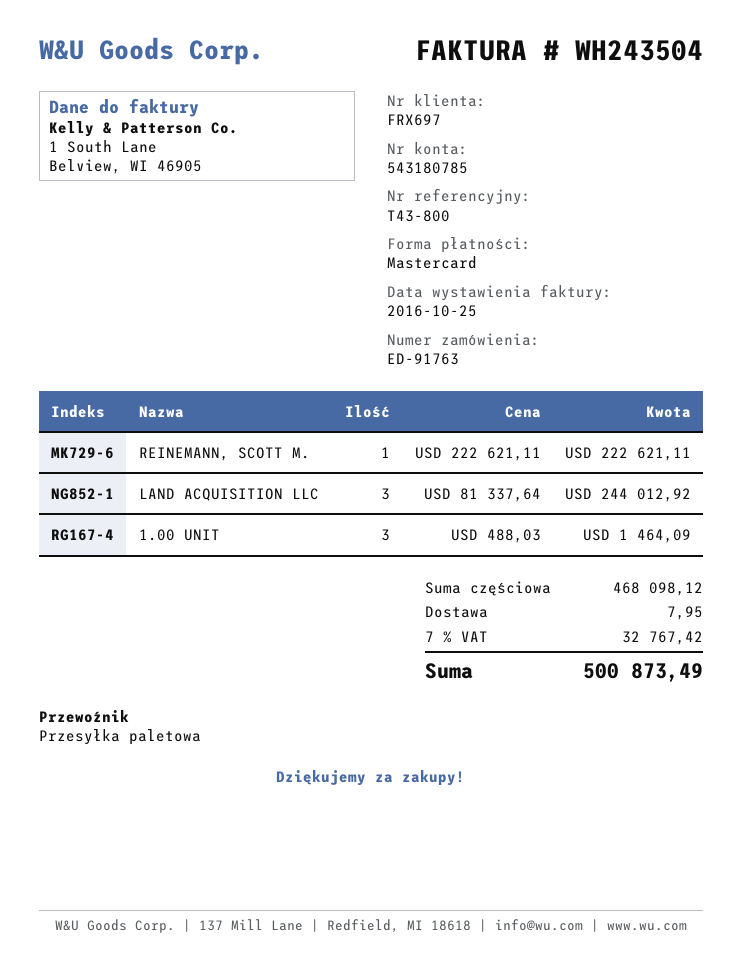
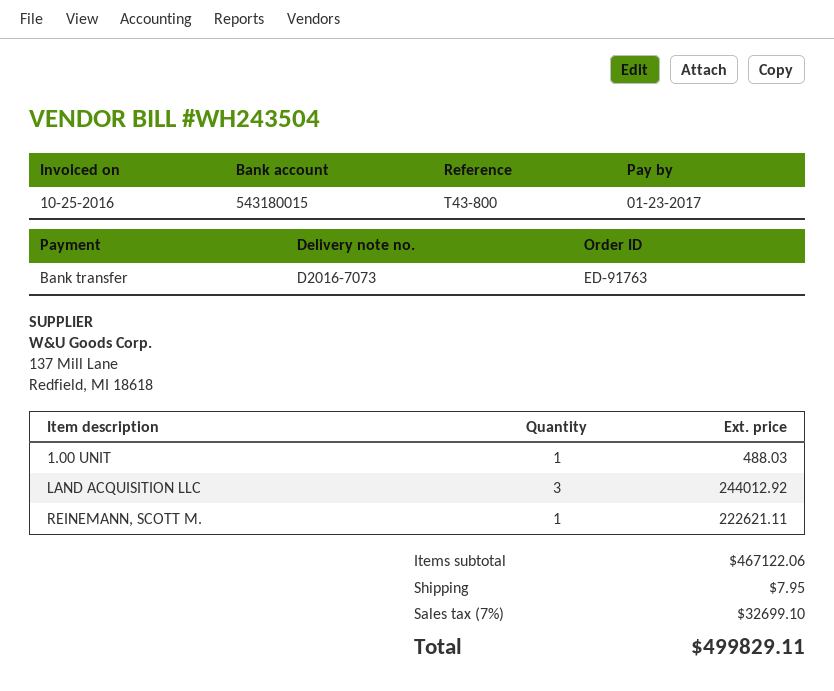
payment method: Mastercard -> bank transfer
bank account: 543180785 -> 543180015
1.00 UNIT: 3 for 1464.09 -> 1 for 488.03
subtotal: 468098.12 -> 467122.06
tax: 7% = 32767.42 -> 7% = 32699.10
total: 500873.49 -> 499829.11

